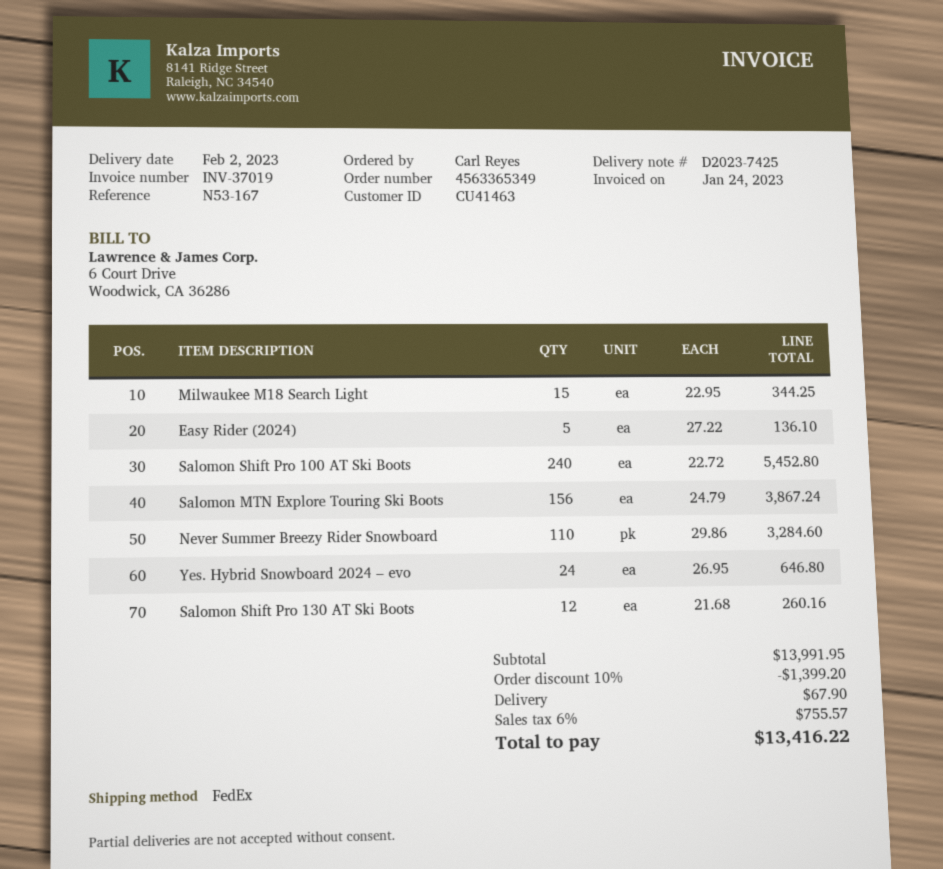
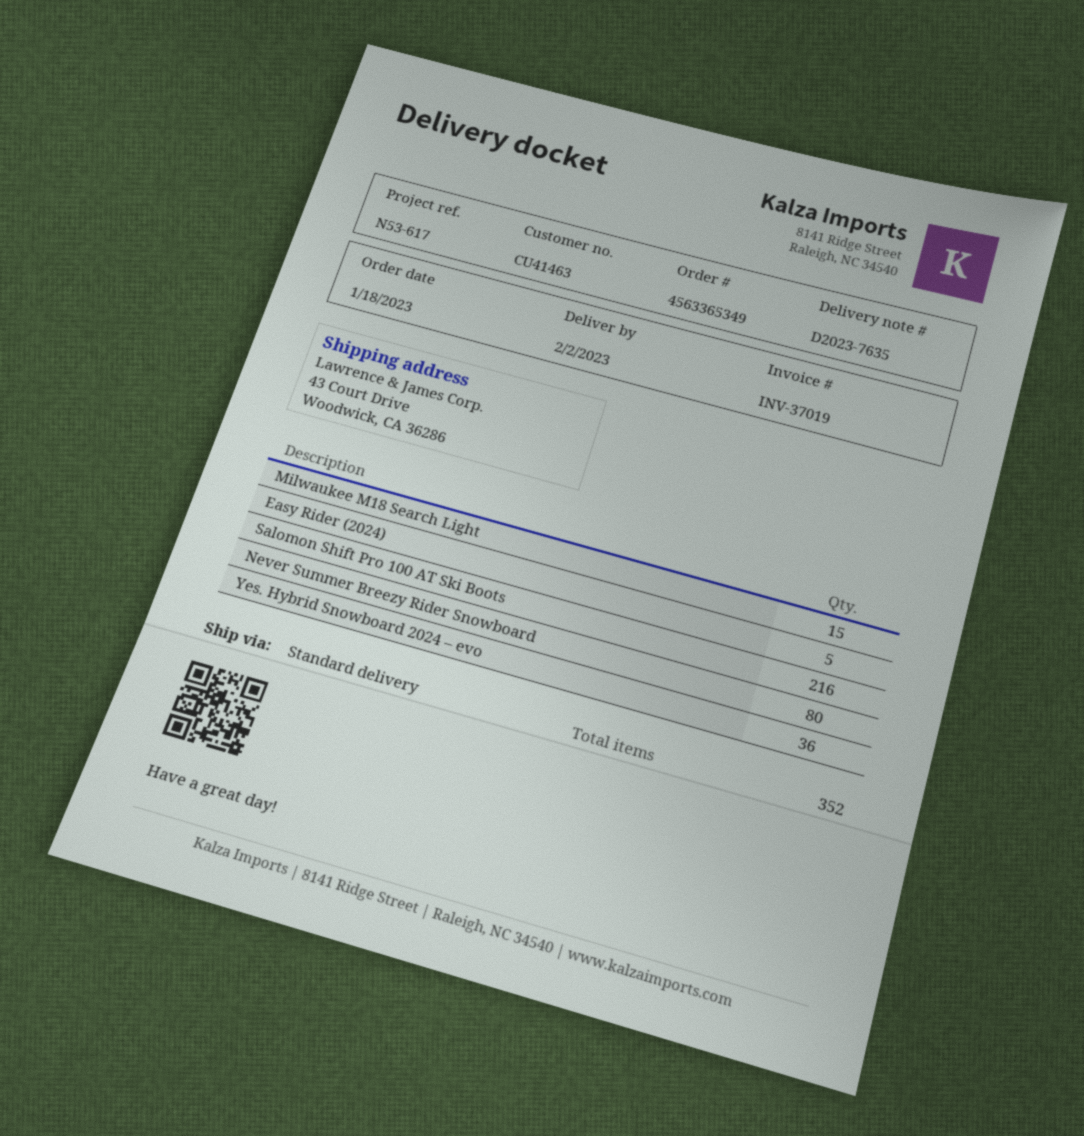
delivery note number: D2023-7425 -> D2023-7635
reference: N53-167 -> N53-617
shipping method: FedEx -> standard
Salomon Shift Pro 100 AT Ski Boots: 240 -> 216
Salomon MTN Explore Touring Ski Boots: 156 -> none
Never Summer Breezy Rider Snowboard: 110 -> 80
Yes. Hybrid Snowboard 2024 – evo: 24 -> 36
Salomon Shift Pro 130 AT Ski Boots: 12 -> none

